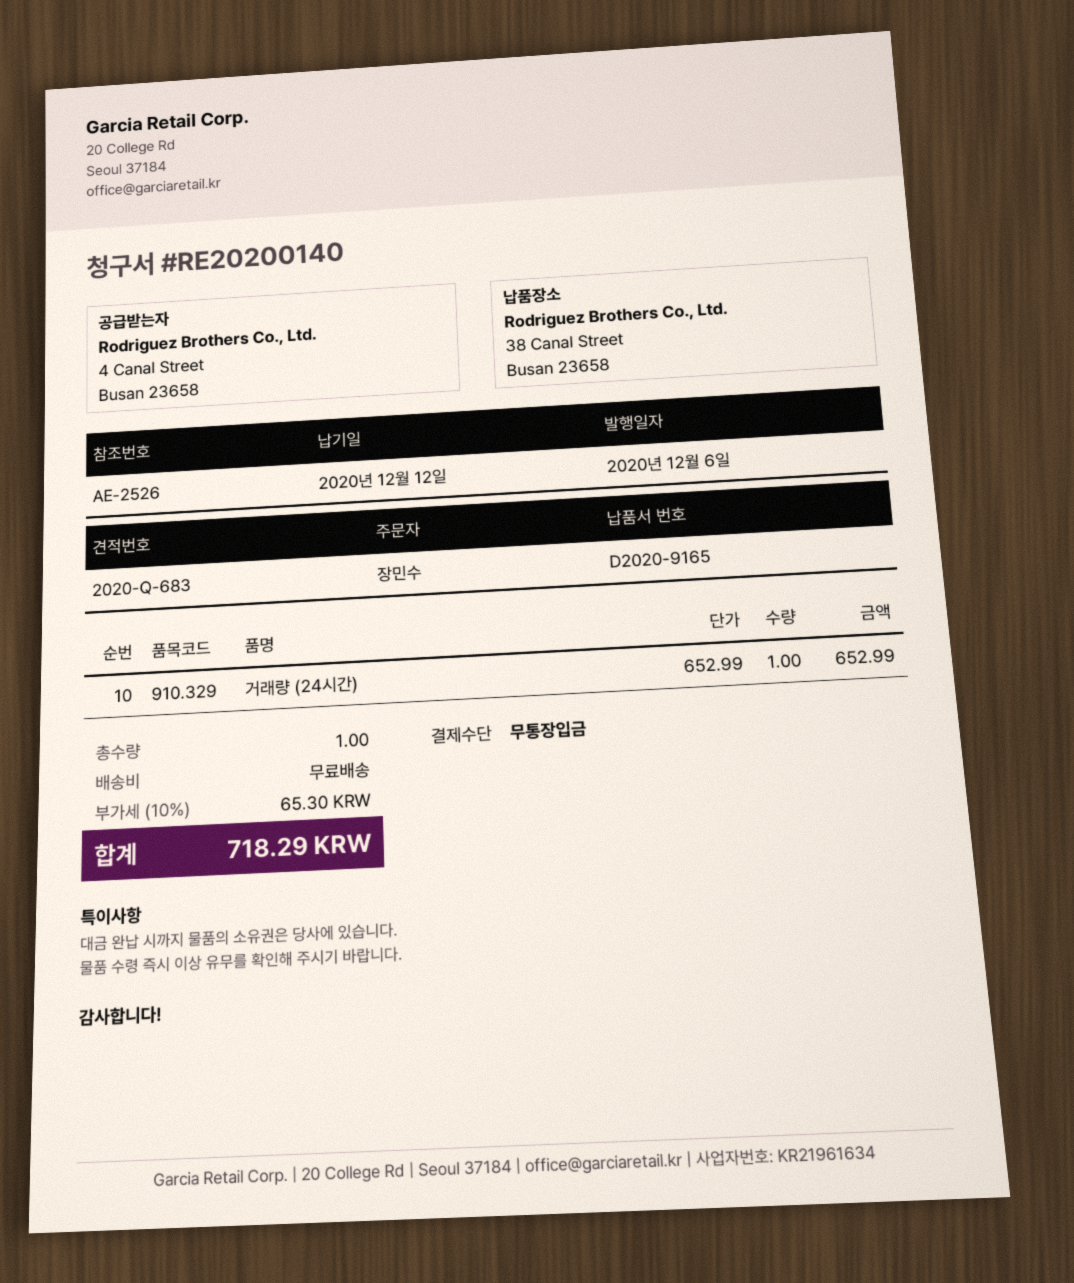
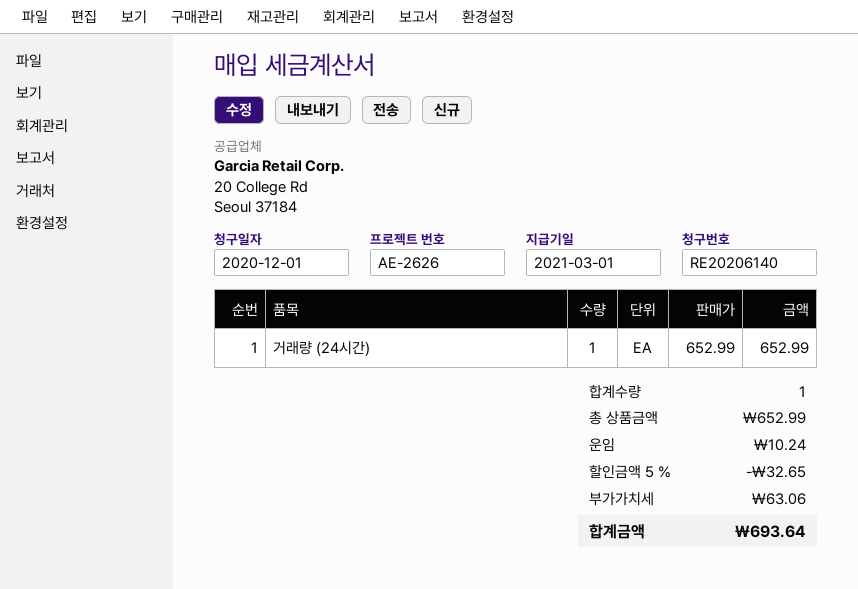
invoice number: RE20200140 -> RE20206140
invoice date: 2020-12-06 -> 2020-12-01
reference: AE-2526 -> AE-2626
discount: none -> 5% = 32.65
shipping: 0.00 -> 10.24
tax: 65.30 -> 63.06
total: 718.29 -> 693.64

